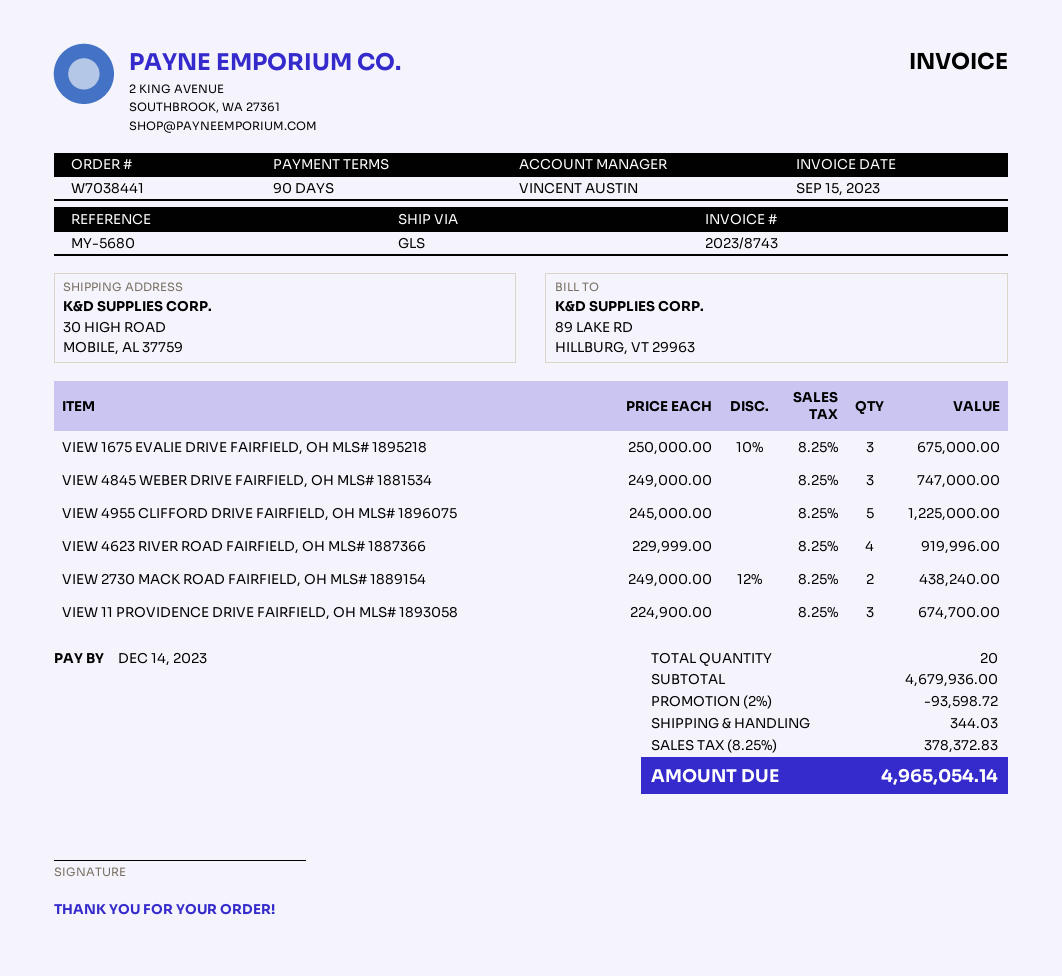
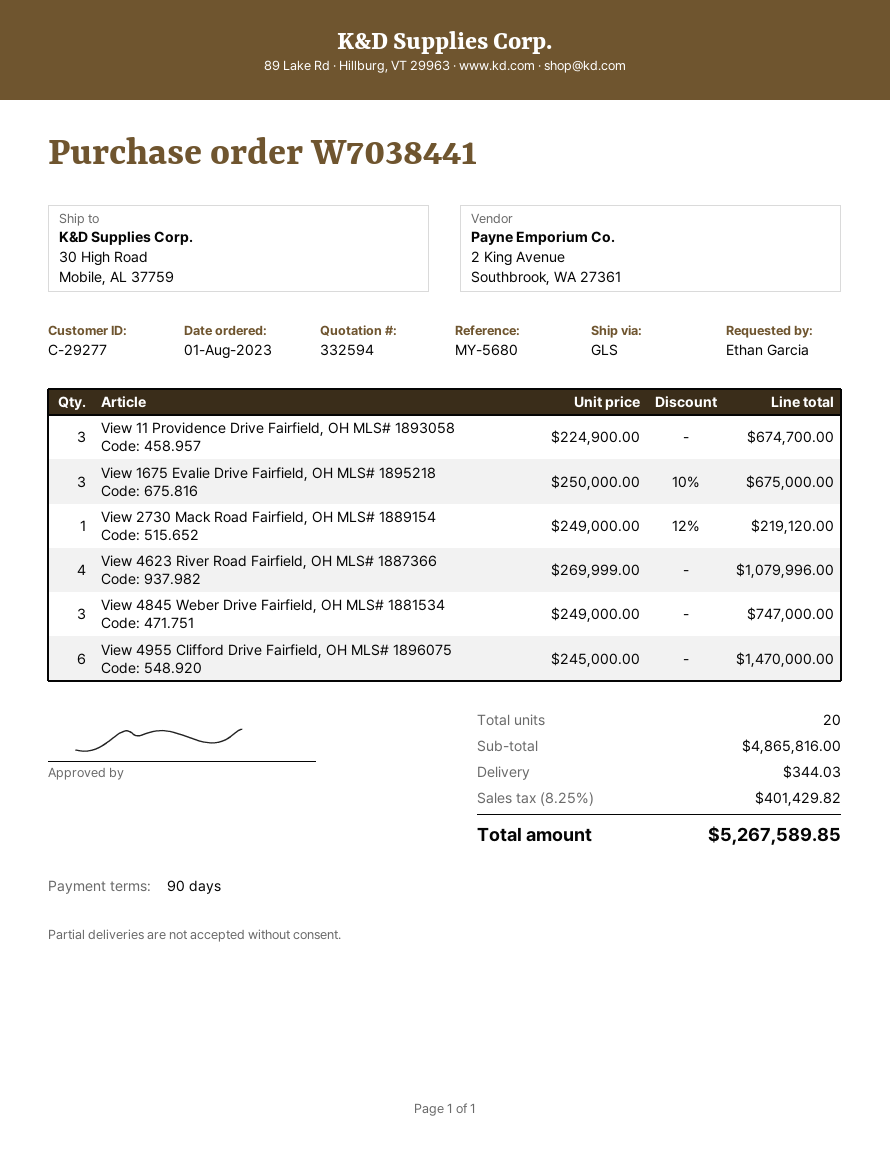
VIEW 4955 CLIFFORD DRIVE FAIRFIELD, OH MLS# 1896075: 5 x 245000.00 = 1225000.00 -> 6 x 245000.00 = 1470000.00
VIEW 4623 RIVER ROAD FAIRFIELD, OH MLS# 1887366: 4 x 229999.00 = 919996.00 -> 4 x 269999.00 = 1079996.00
VIEW 2730 MACK ROAD FAIRFIELD, OH MLS# 1889154: 2 x 249000.00 - 12% = 438240.00 -> 1 x 249000.00 - 12% = 219120.00
subtotal: 4679936.00 -> 4865816.00
discount: 2% = 93598.72 -> none
tax: 8.25% = 378372.83 -> 8.25% = 401429.82
total: 4965054.14 -> 5267589.85

